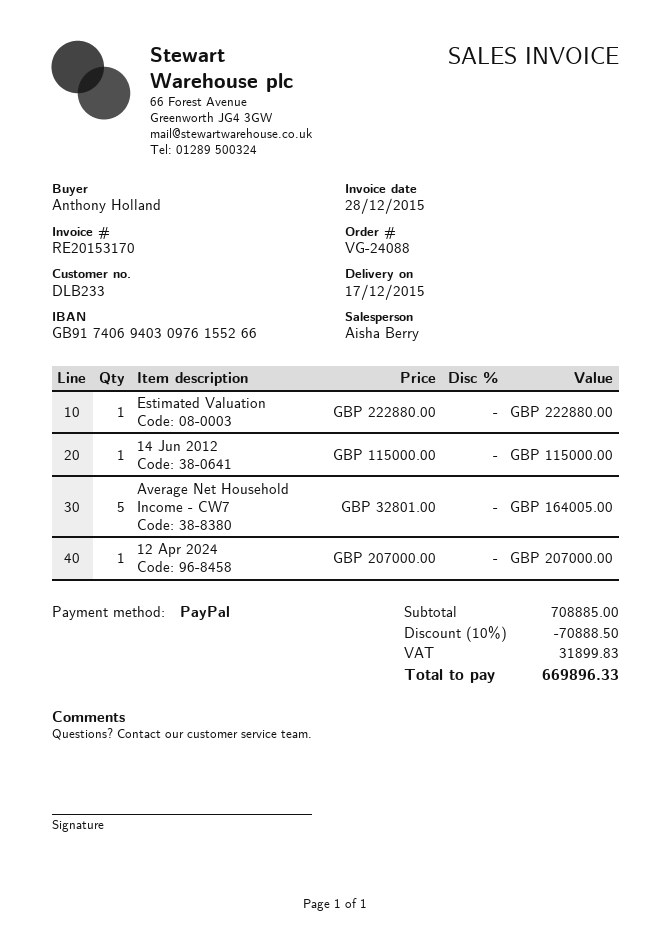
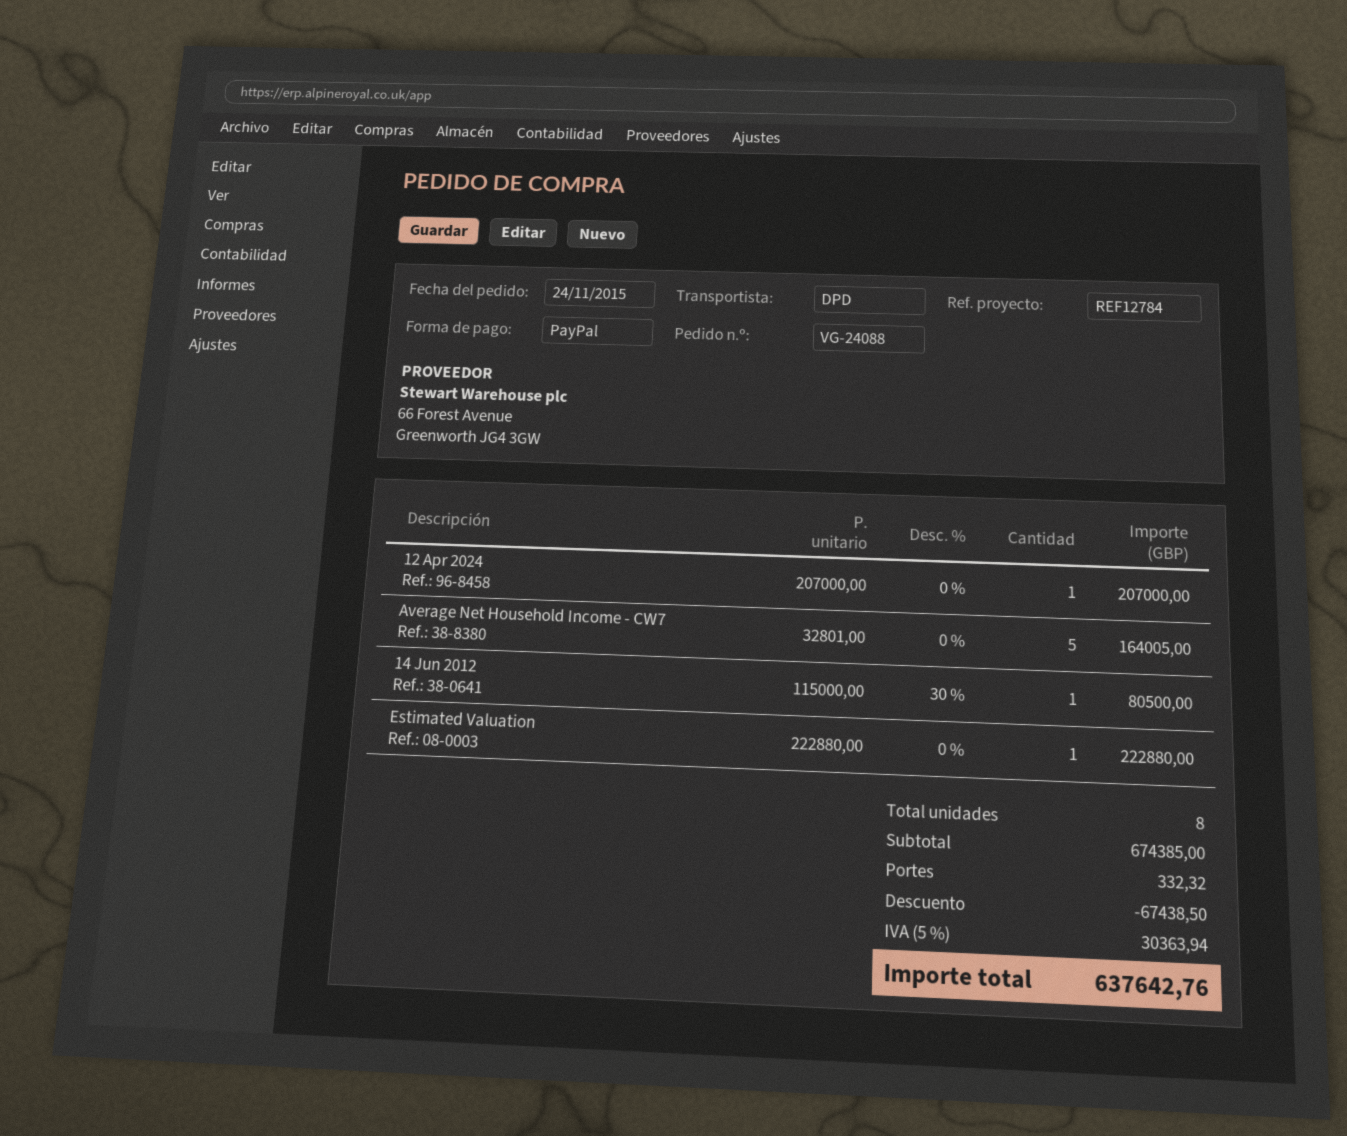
14 Jun 2012: 1 x 115000.00 = 115000.00 -> 1 x 115000.00 - 30% = 80500.00
subtotal: 708885.00 -> 674385.00
discount: 70888.50 -> 67438.50
shipping: none -> 332.32
tax: 31899.83 -> 30363.94
total: 669896.33 -> 637642.76

